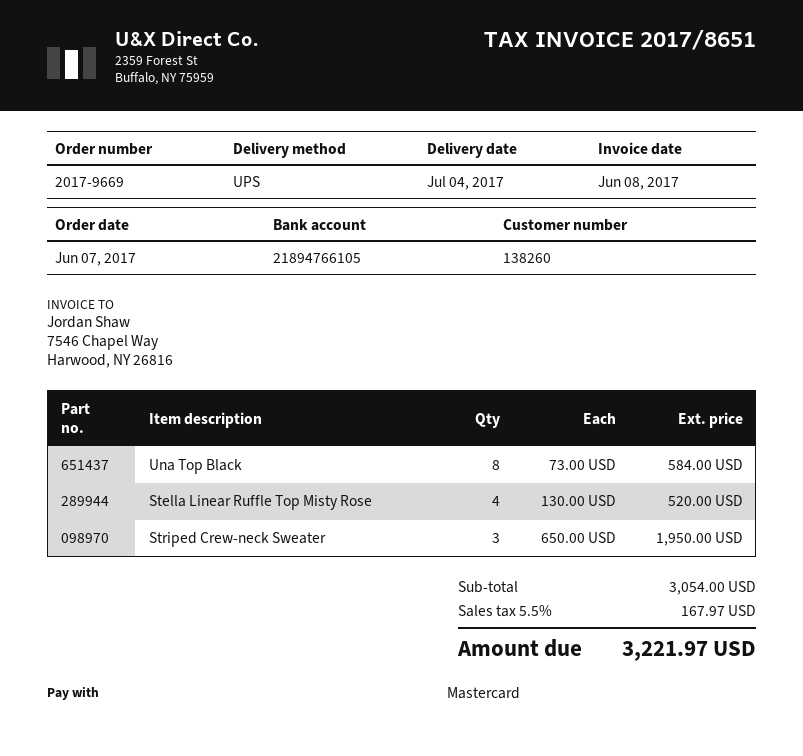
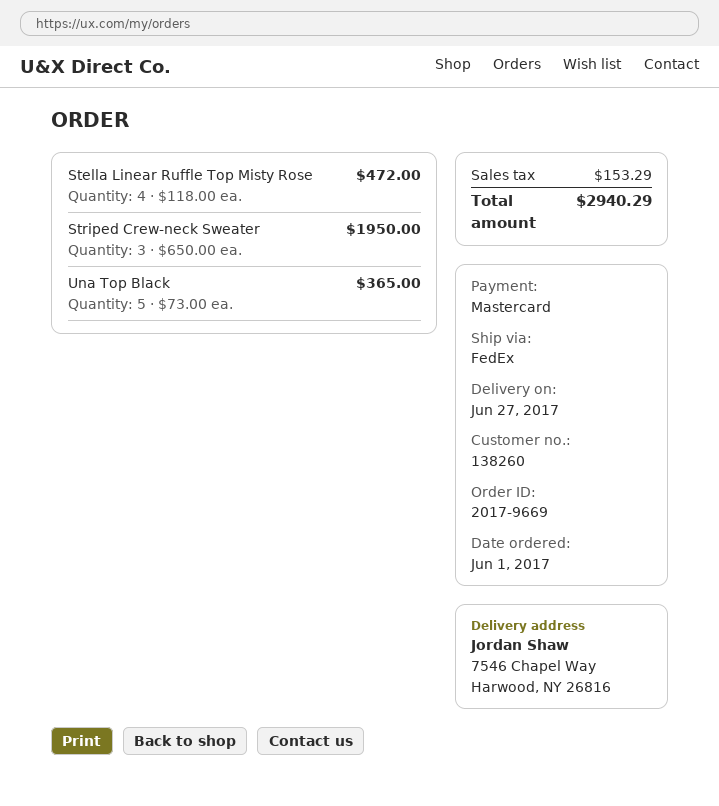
order date: 2017-06-07 -> 2017-06-01
delivery date: 2017-07-04 -> 2017-06-27
shipping method: UPS -> FedEx
Una Top Black: 8 x 73.00 = 584.00 -> 5 x 73.00 = 365.00
Stella Linear Ruffle Top Misty Rose: 4 x 130.00 = 520.00 -> 4 x 118.00 = 472.00
tax: 167.97 -> 153.29
total: 3221.97 -> 2940.29

